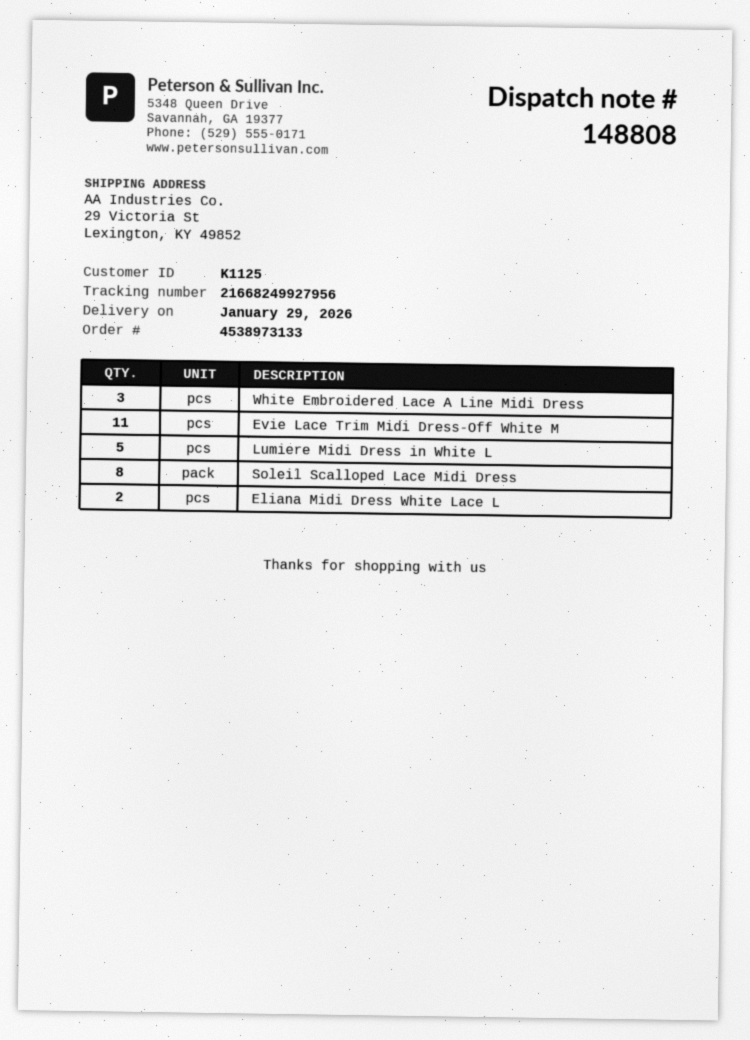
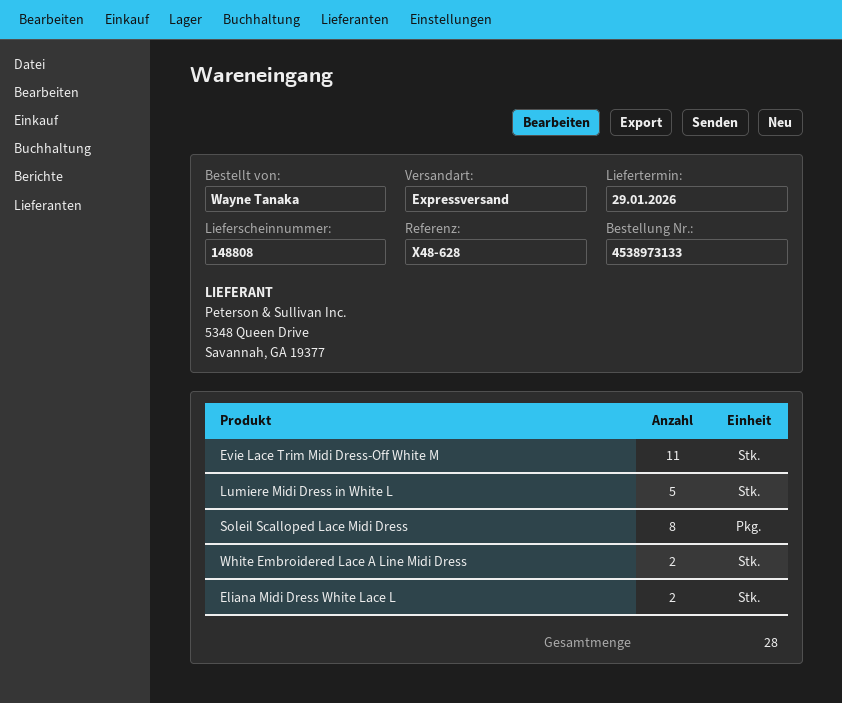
White Embroidered Lace A Line Midi Dress: 3 -> 2

